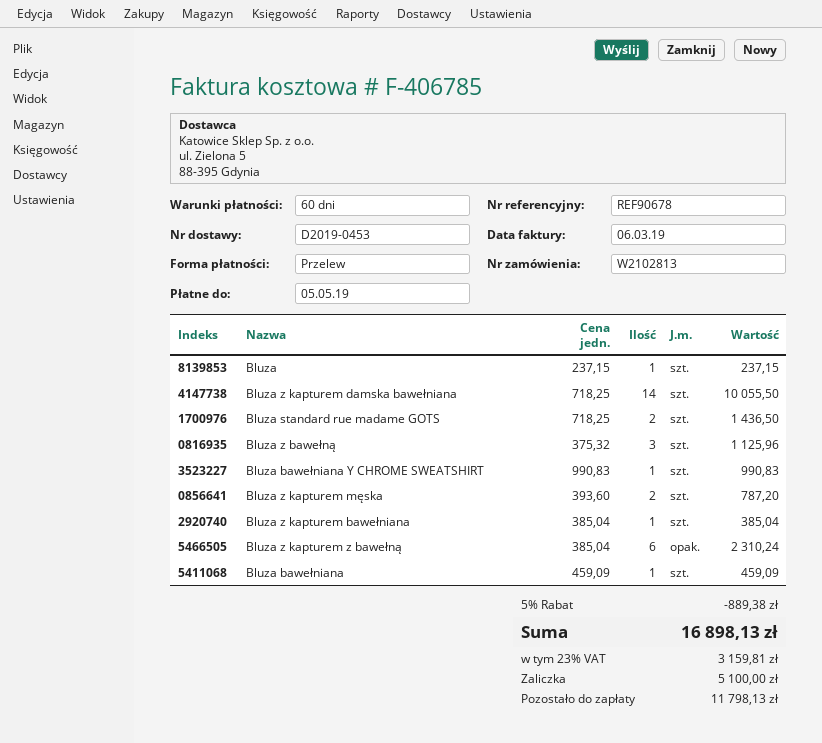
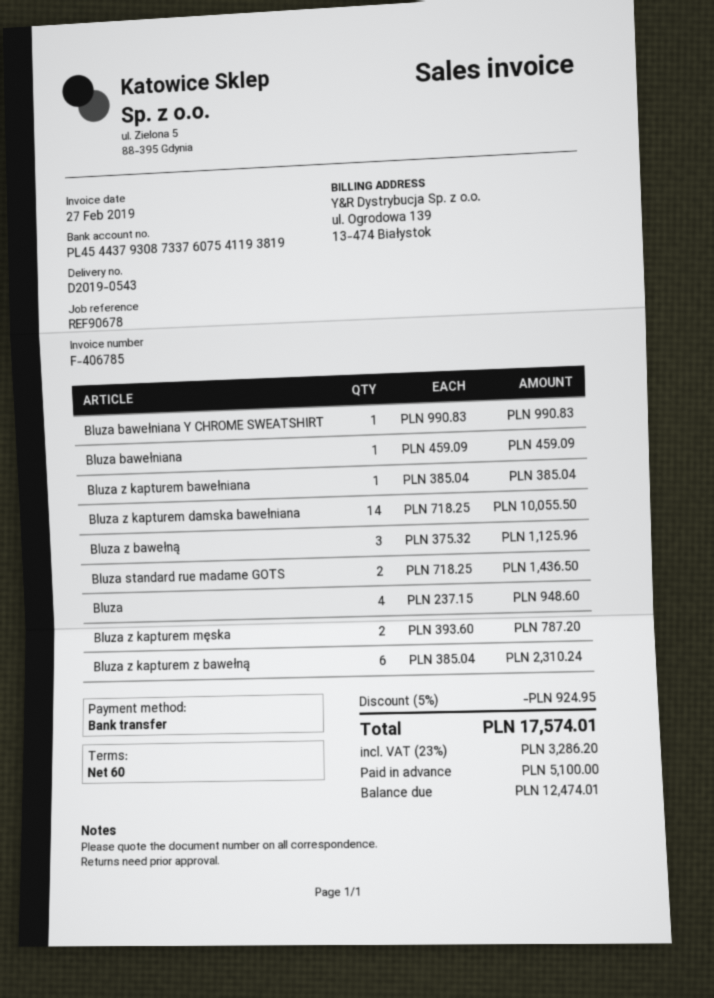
delivery note number: D2019-0453 -> D2019-0543
invoice date: 2019-03-06 -> 2019-02-27
Bluza: 1 x 237.15 = 237.15 -> 4 x 237.15 = 948.60
discount: 5% = 889.38 -> 5% = 924.95
tax: 23% = 3159.81 -> 23% = 3286.20
total: 16898.13 -> 17574.01
balance: 11798.13 -> 12474.01

